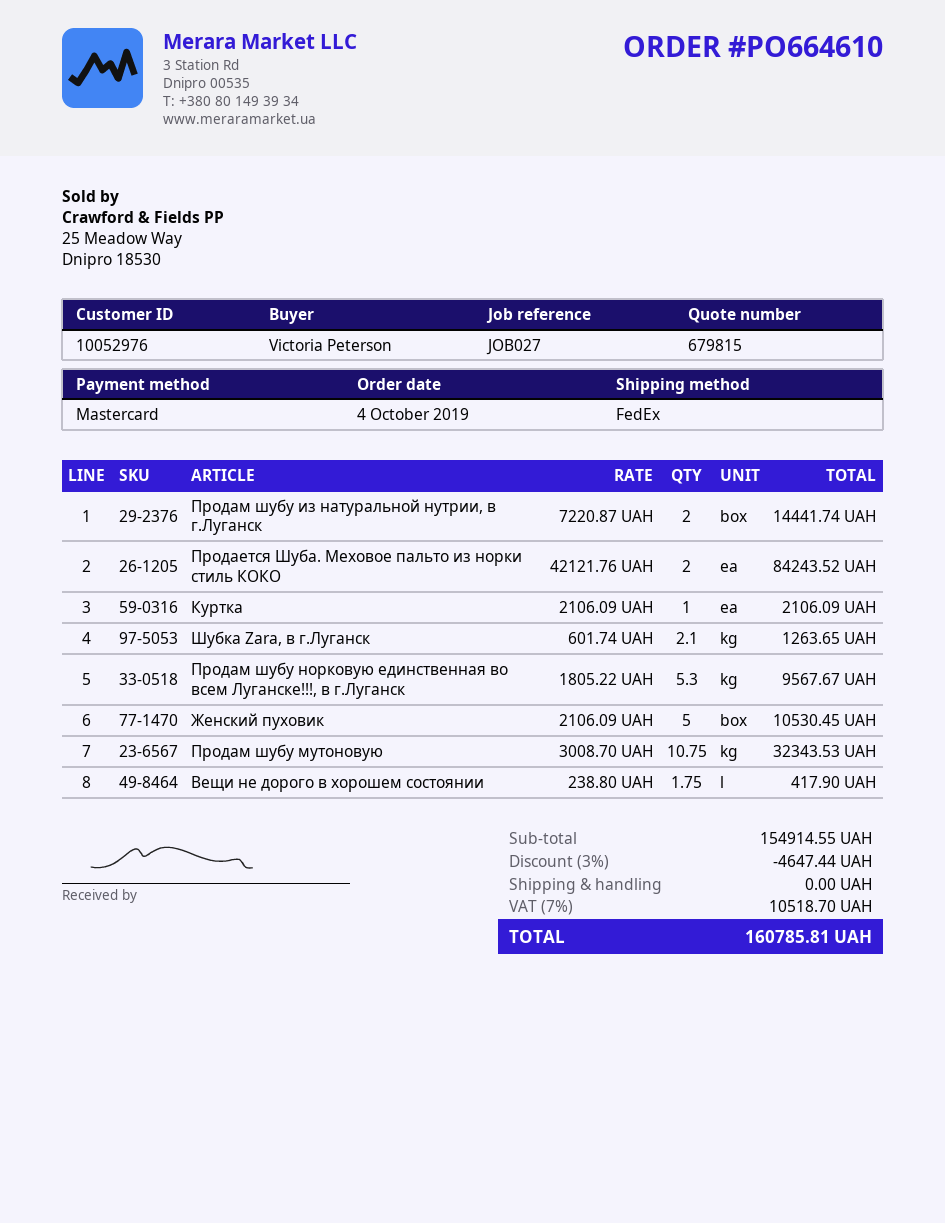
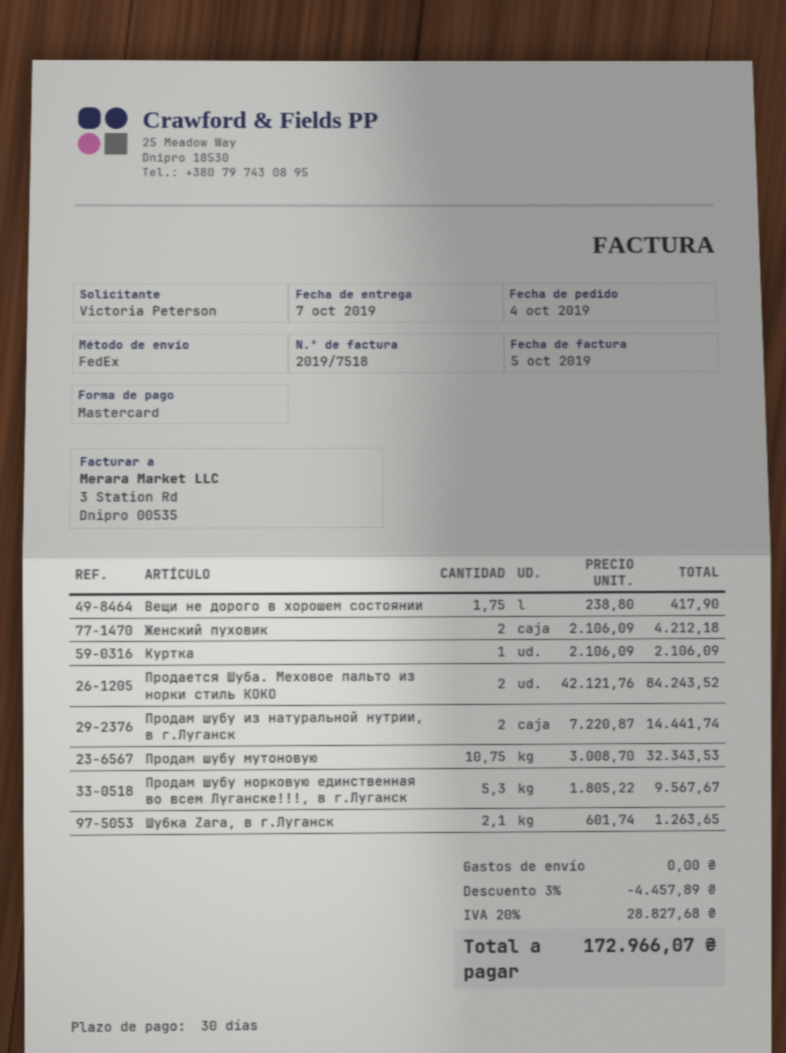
Женский пуховик: 5 x 2106.09 = 10530.45 -> 2 x 2106.09 = 4212.18
discount: 3% = 4647.44 -> 3% = 4457.89
tax: 7% = 10518.70 -> 20% = 28827.68
total: 160785.81 -> 172966.07

